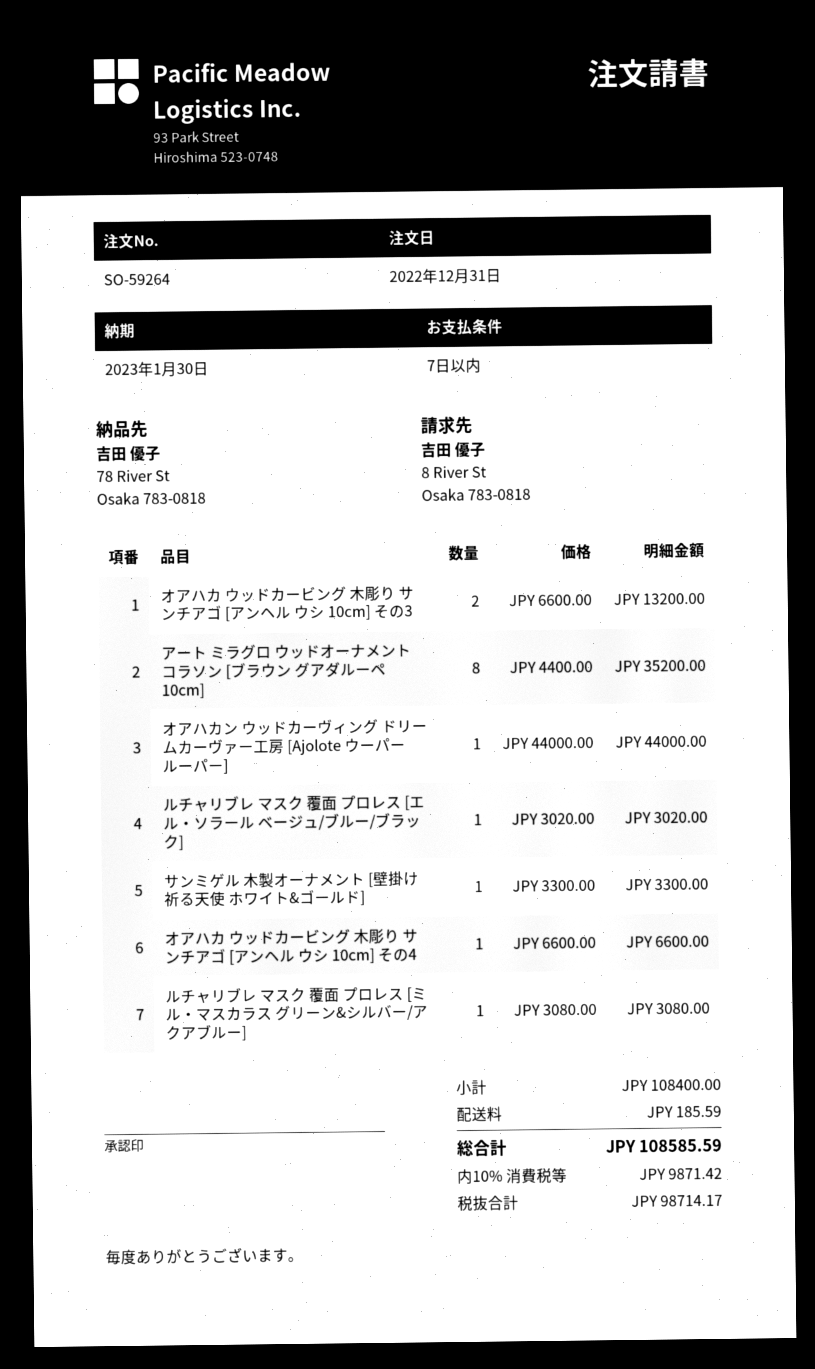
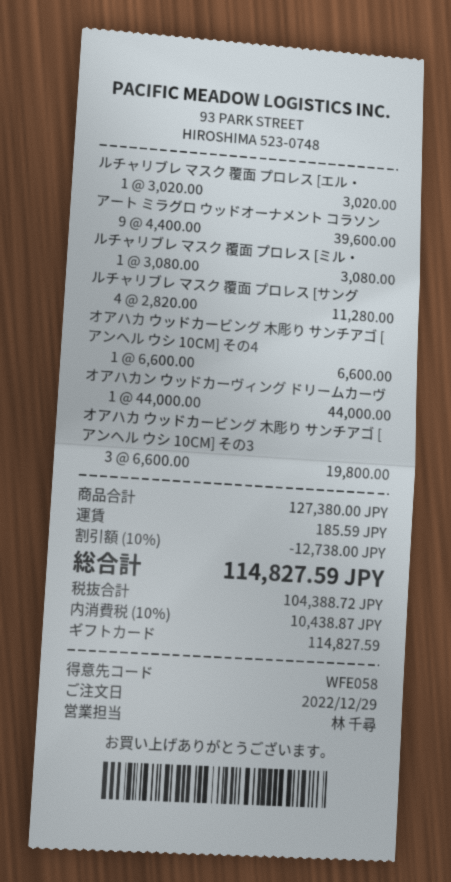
order date: 2022-12-31 -> 2022-12-29
オアハカ ウッドカービング 木彫り サンチアゴ [アンヘル ウシ 10cm] その3: 2 x 6600.00 = 13200.00 -> 3 x 6600.00 = 19800.00
アート ミラグロ ウッドオーナメント コラソン [ブラウン グアダルーペ 10cm]: 8 x 4400.00 = 35200.00 -> 9 x 4400.00 = 39600.00
サンミゲル 木製オーナメント [壁掛け 祈る天使 ホワイト&ゴールド]: 1 x 3300.00 = 3300.00 -> none
ルチャリブレ マスク 覆面 プロレス [サング: none -> 4 x 2820.00 = 11280.00
subtotal: 108400.00 -> 127380.00
discount: none -> 10% = 12738.00
net: 98714.17 -> 104388.72
tax: 10% = 9871.42 -> 10% = 10438.87
total: 108585.59 -> 114827.59

